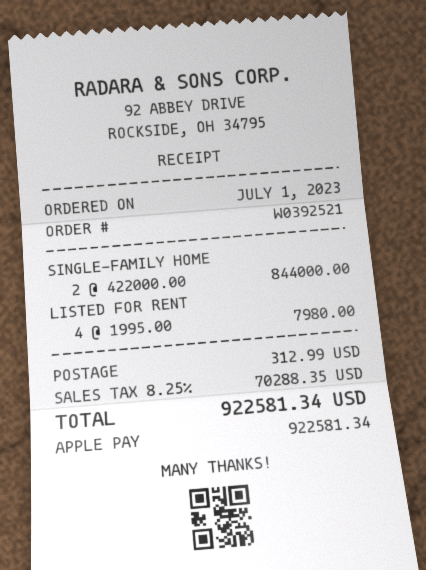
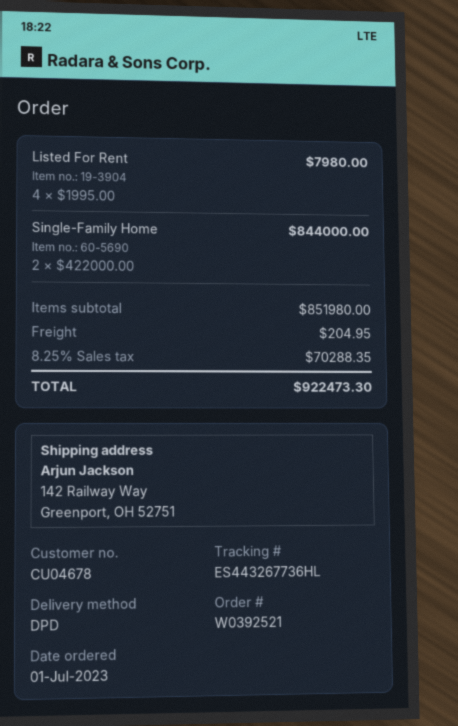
shipping: 312.99 -> 204.95
total: 922581.34 -> 922473.30

